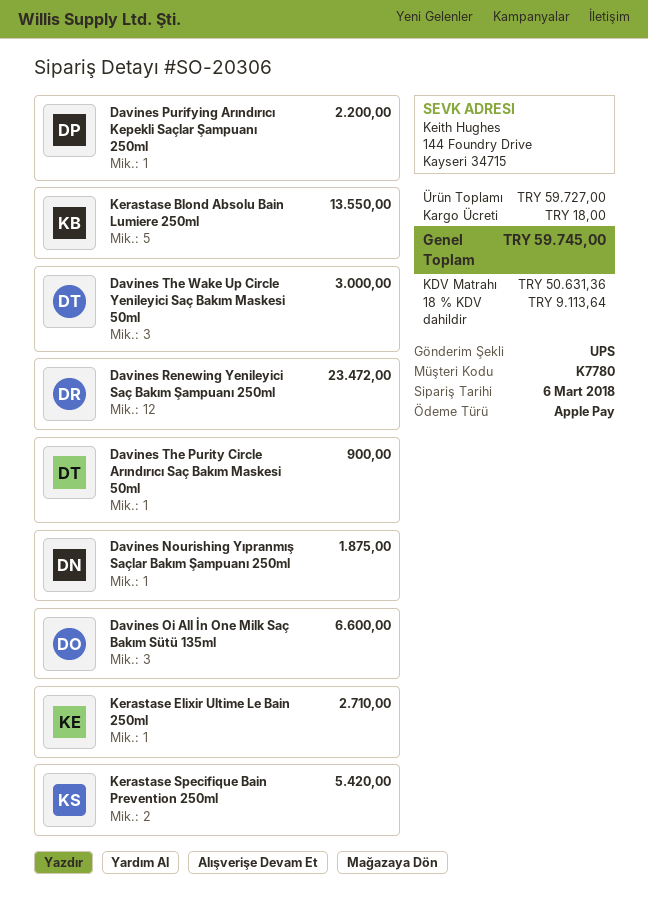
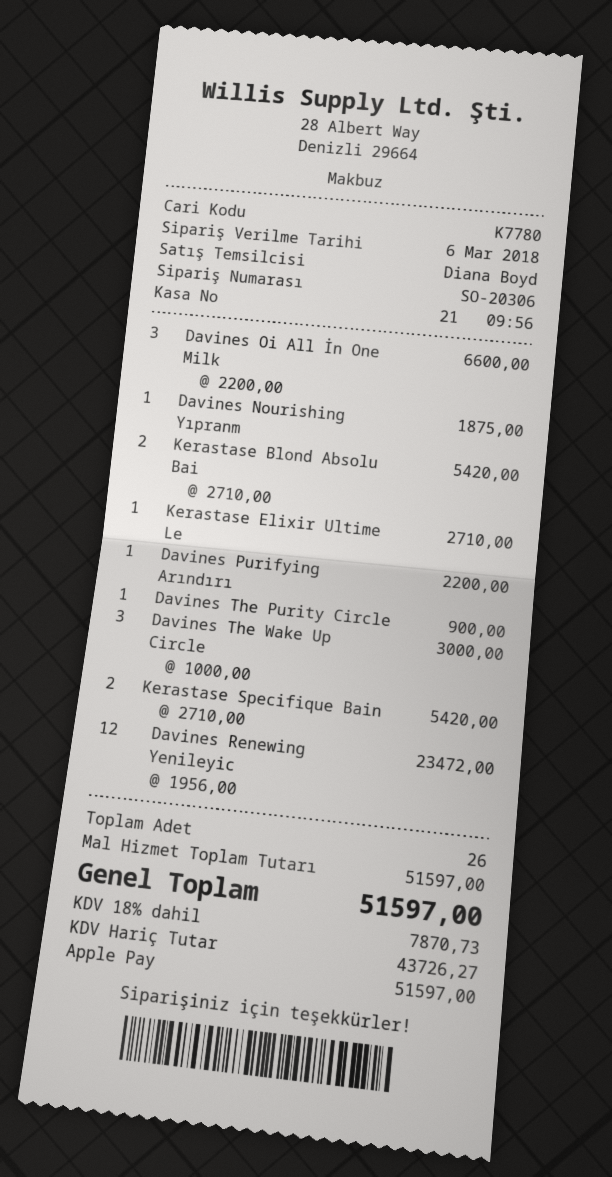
Kerastase Blond Absolu Bain Lumiere 250ml: 5 for 13550.00 -> 2 for 5420.00
subtotal: 59727.00 -> 51597.00
shipping: 18.00 -> none
net: 50631.36 -> 43726.27
tax: 18% = 9113.64 -> 18% = 7870.73
total: 59745.00 -> 51597.00

